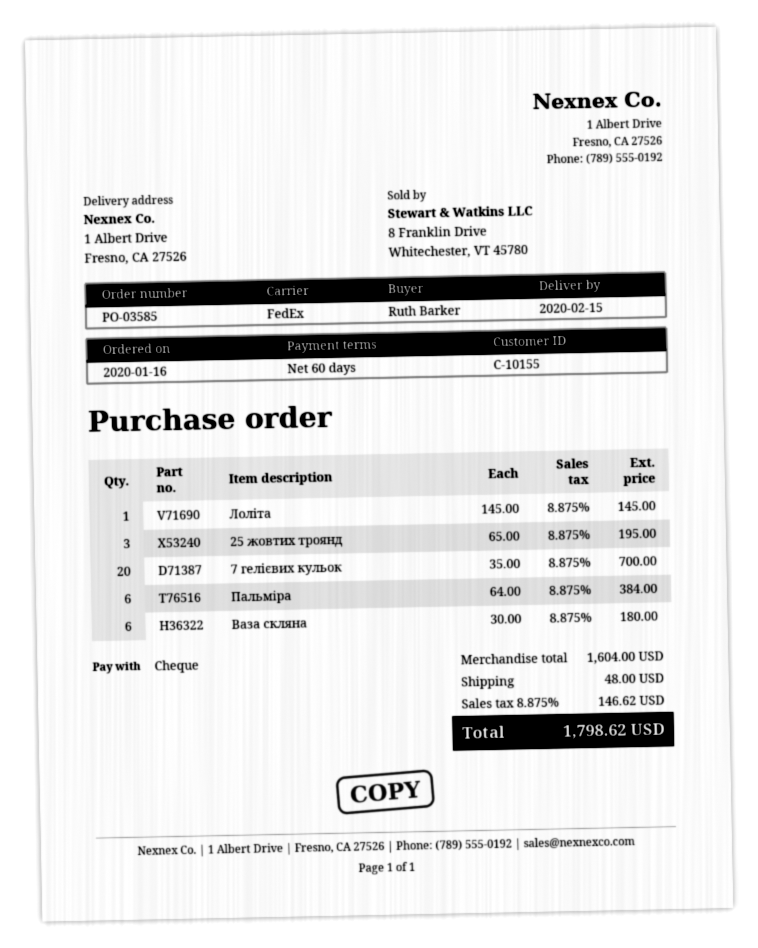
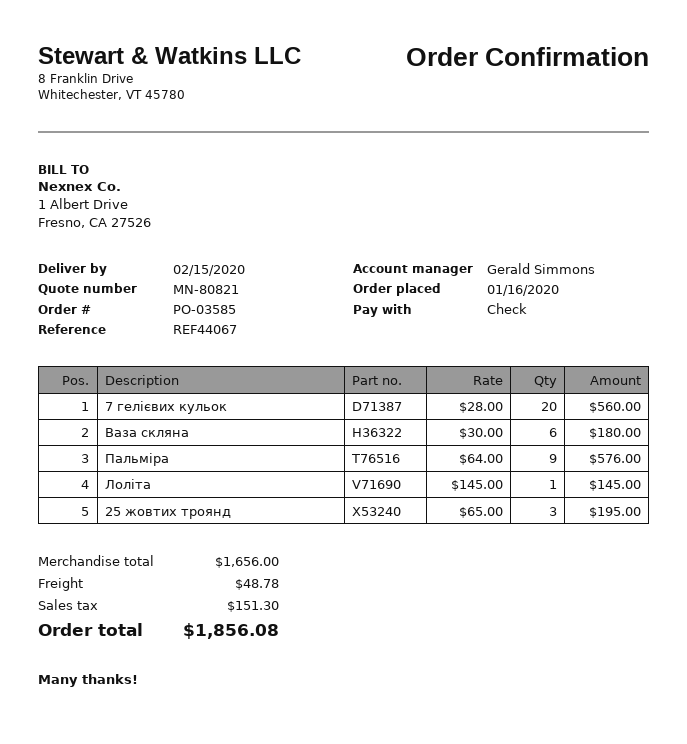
7 гелієвих кульок: 20 x 35.00 = 700.00 -> 20 x 28.00 = 560.00
Пальміра: 6 x 64.00 = 384.00 -> 9 x 64.00 = 576.00
subtotal: 1604.00 -> 1656.00
shipping: 48.00 -> 48.78
tax: 146.62 -> 151.30
total: 1798.62 -> 1856.08

